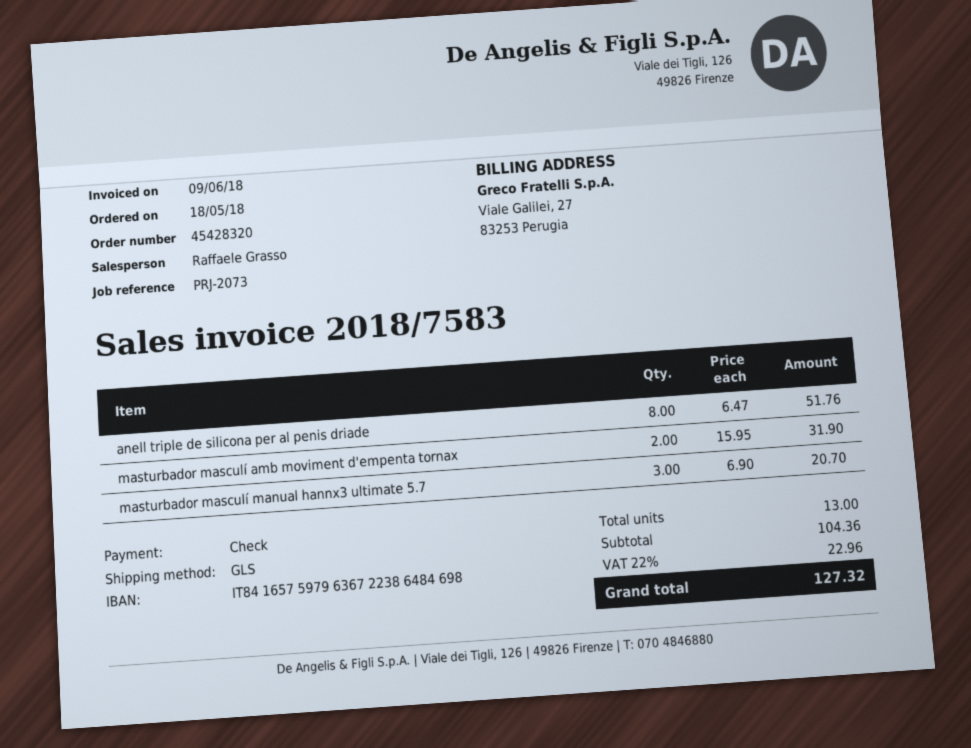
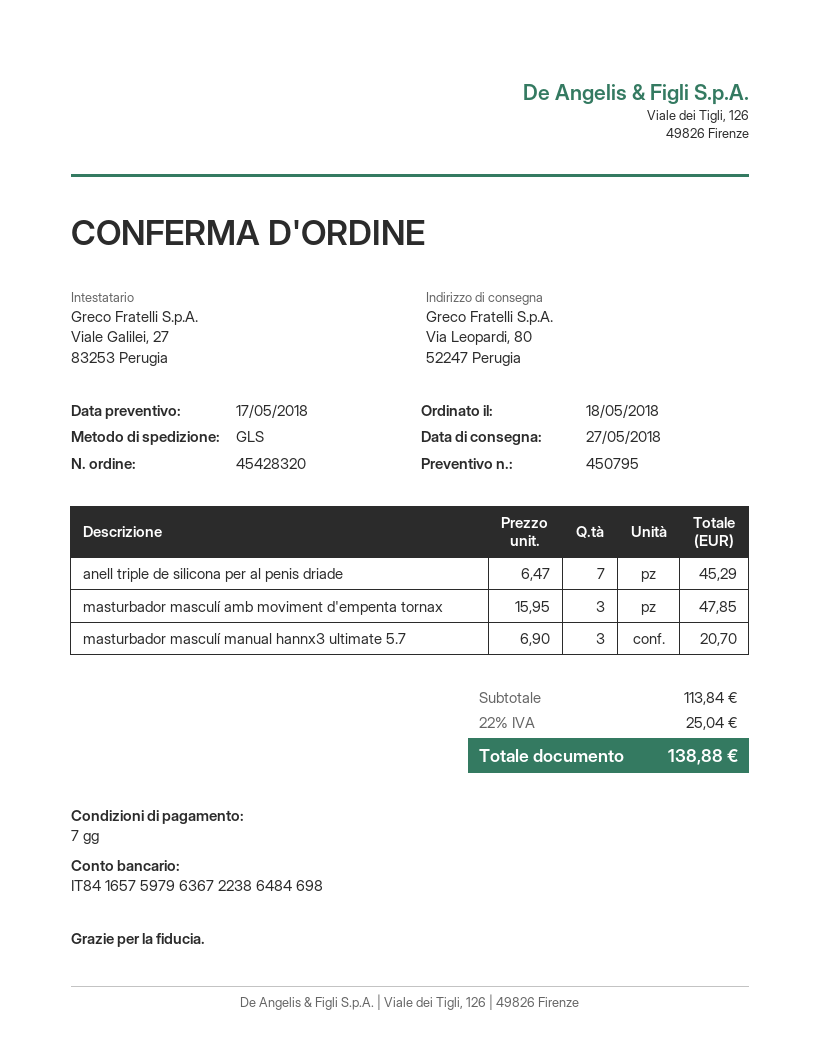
anell triple de silicona per al penis driade: 8 x 6.47 = 51.76 -> 7 x 6.47 = 45.29
masturbador masculí amb moviment d'empenta tornax: 2 x 15.95 = 31.90 -> 3 x 15.95 = 47.85
subtotal: 104.36 -> 113.84
tax: 22% = 22.96 -> 22% = 25.04
total: 127.32 -> 138.88

